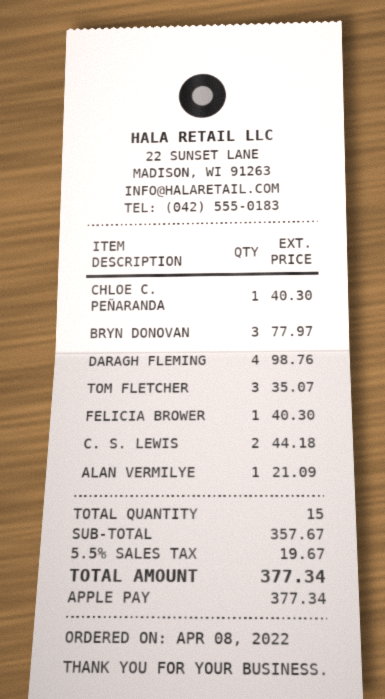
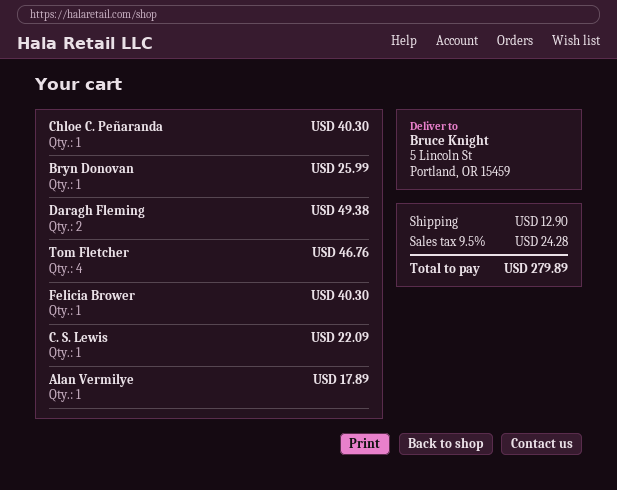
BRYN DONOVAN: 3 for 77.97 -> 1 for 25.99
DARAGH FLEMING: 4 for 98.76 -> 2 for 49.38
TOM FLETCHER: 3 for 35.07 -> 4 for 46.76
C. S. LEWIS: 2 for 44.18 -> 1 for 22.09
ALAN VERMILYE: 1 for 21.09 -> 1 for 17.89
shipping: none -> 12.90
tax: 5.5% = 19.67 -> 9.5% = 24.28
total: 377.34 -> 279.89

